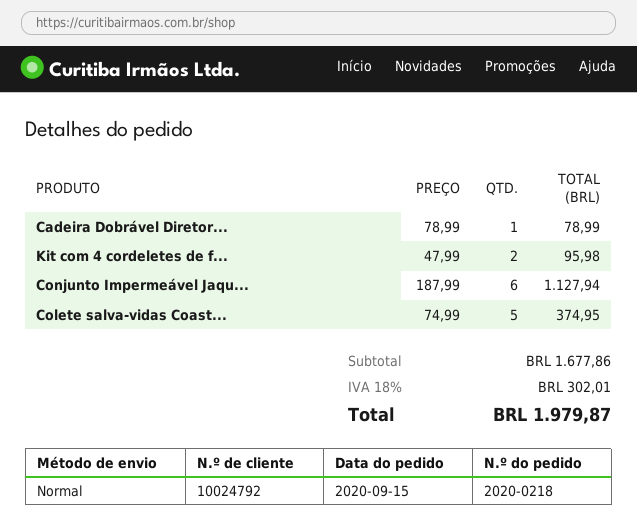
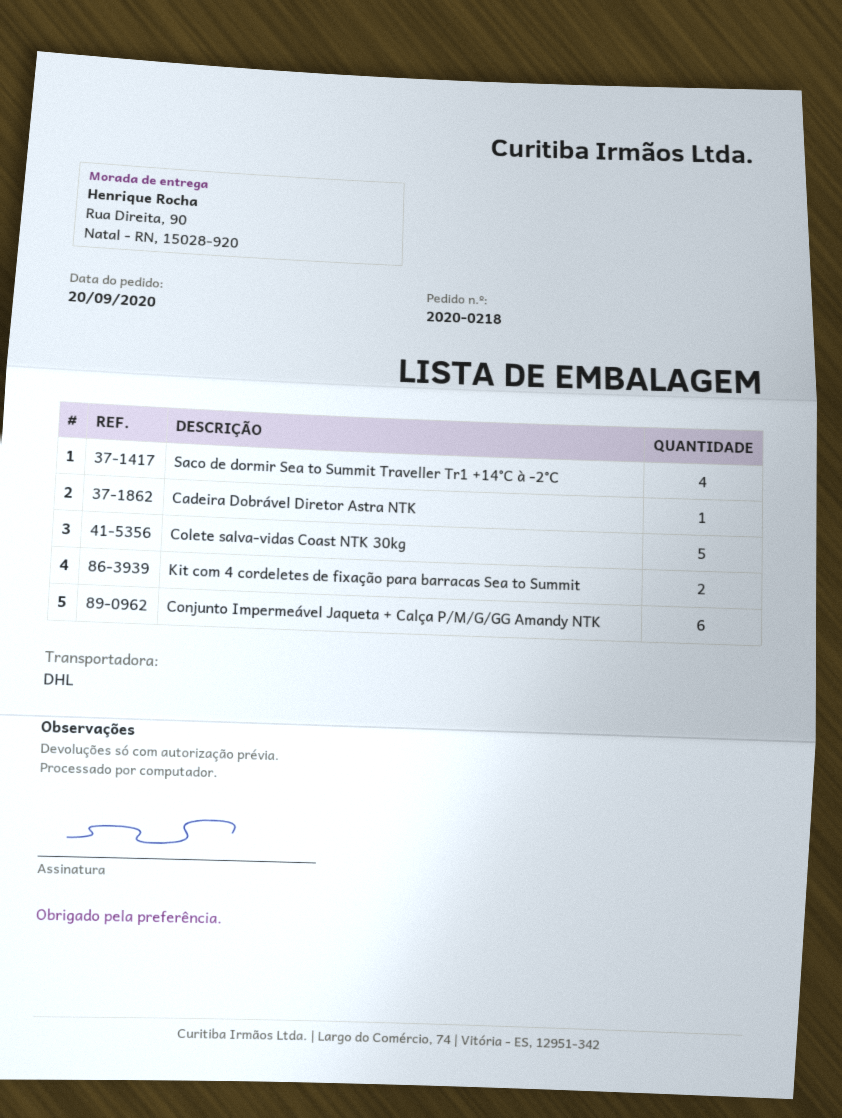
order date: 2020-09-15 -> 2020-09-20
shipping method: standard -> DHL
Saco de dormir Sea to Summit Traveller Tr1 +14°C à -2°C: none -> 4

